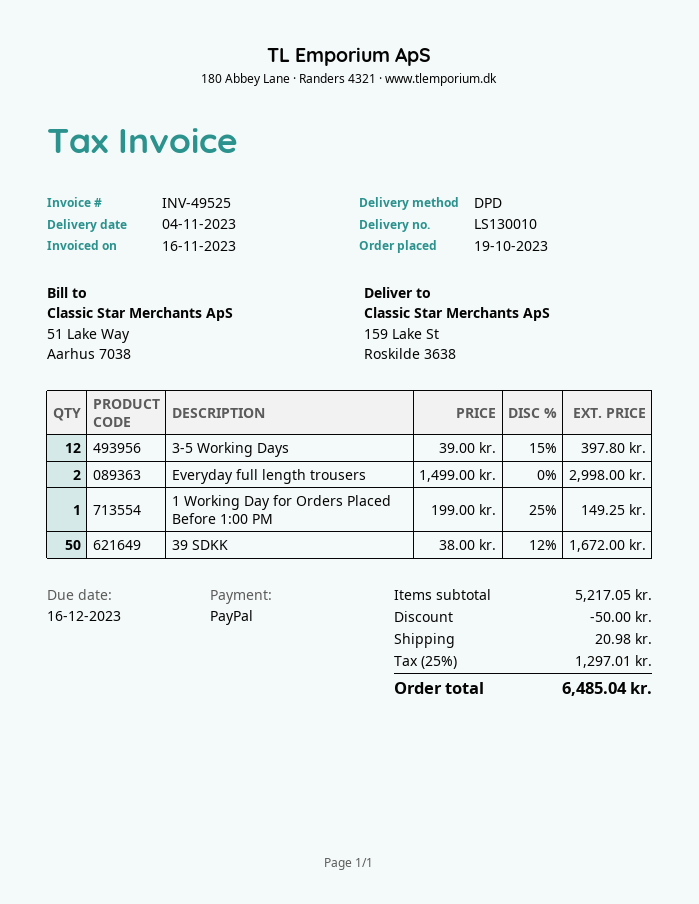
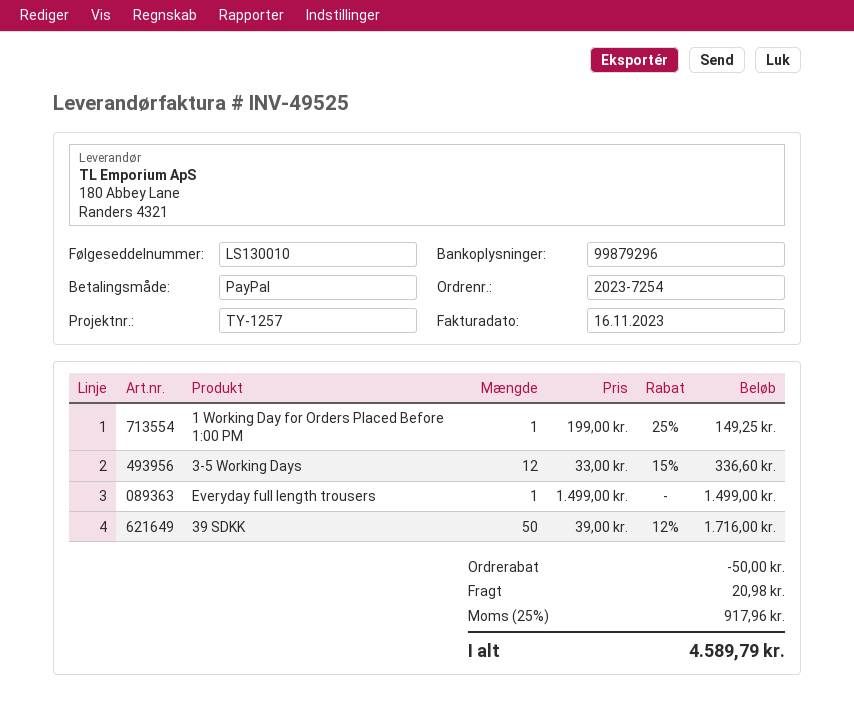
3-5 Working Days: 12 x 39.00 - 15% = 397.80 -> 12 x 33.00 - 15% = 336.60
Everyday full length trousers: 2 x 1499.00 = 2998.00 -> 1 x 1499.00 = 1499.00
39 SDKK: 50 x 38.00 - 12% = 1672.00 -> 50 x 39.00 - 12% = 1716.00
tax: 25% = 1297.01 -> 25% = 917.96
total: 6485.04 -> 4589.79

